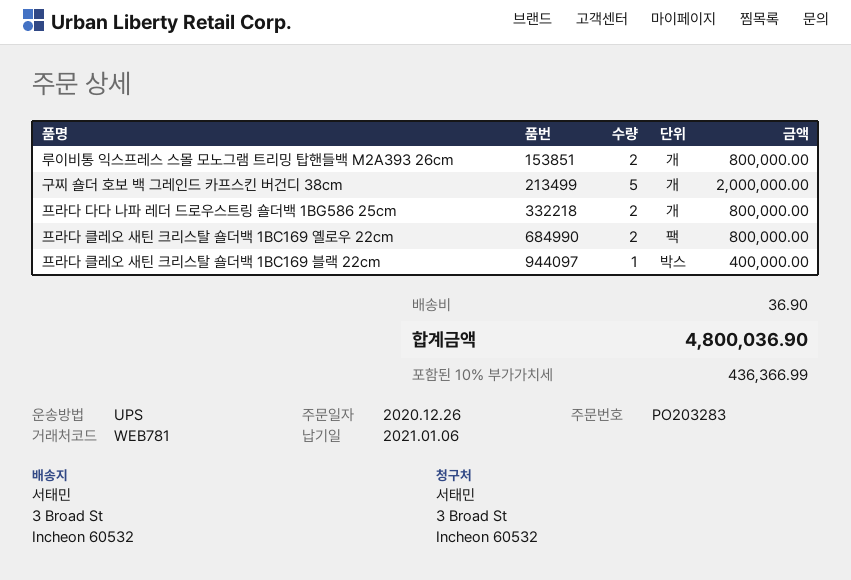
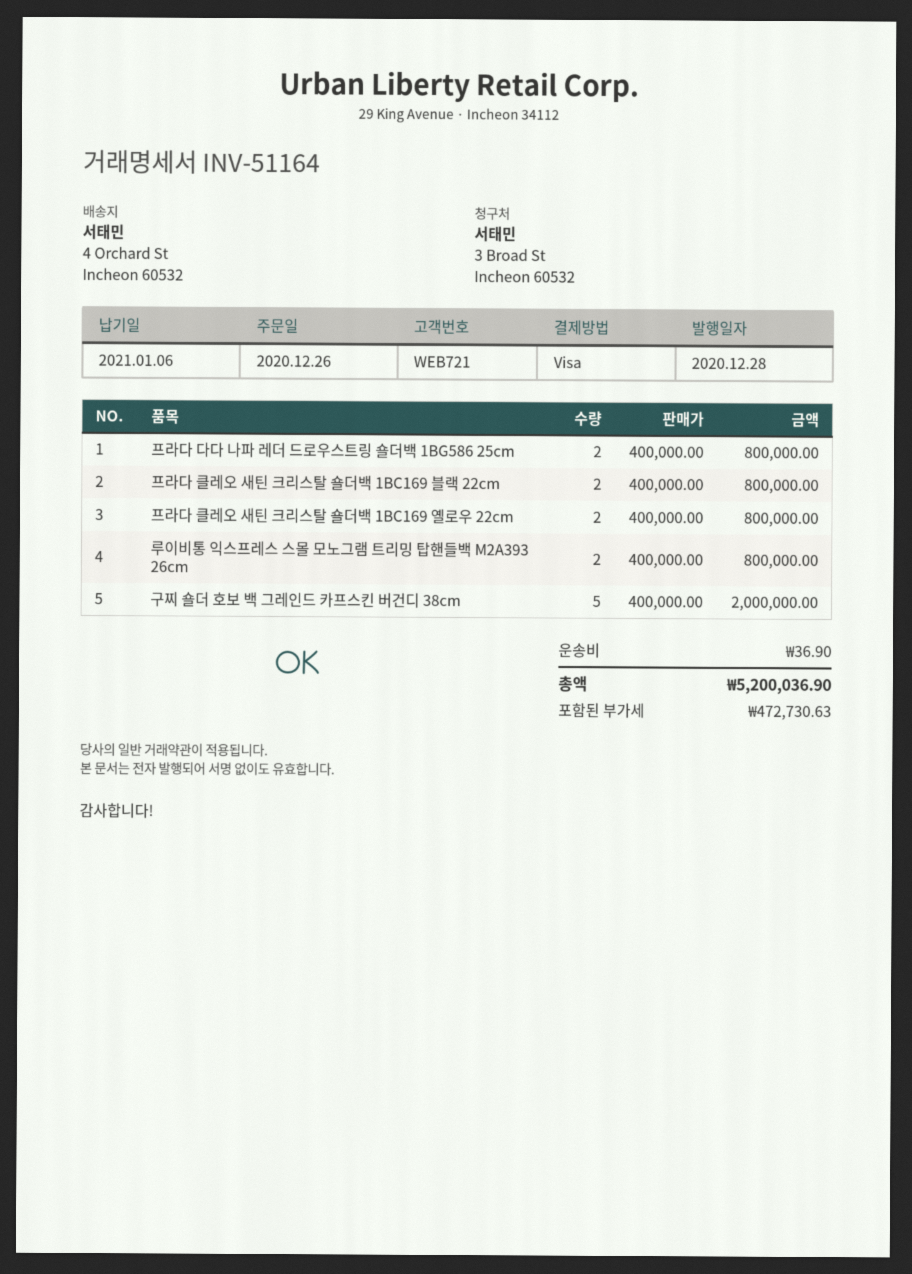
customer number: WEB781 -> WEB721
ship to: 3 Broad St, Incheon 60532 -> 4 Orchard St, Incheon 60532
프라다 클레오 새틴 크리스탈 숄더백 1BC169 블랙 22cm: 1 for 400000.00 -> 2 for 800000.00
tax: 436366.99 -> 472730.63
total: 4800036.90 -> 5200036.90

